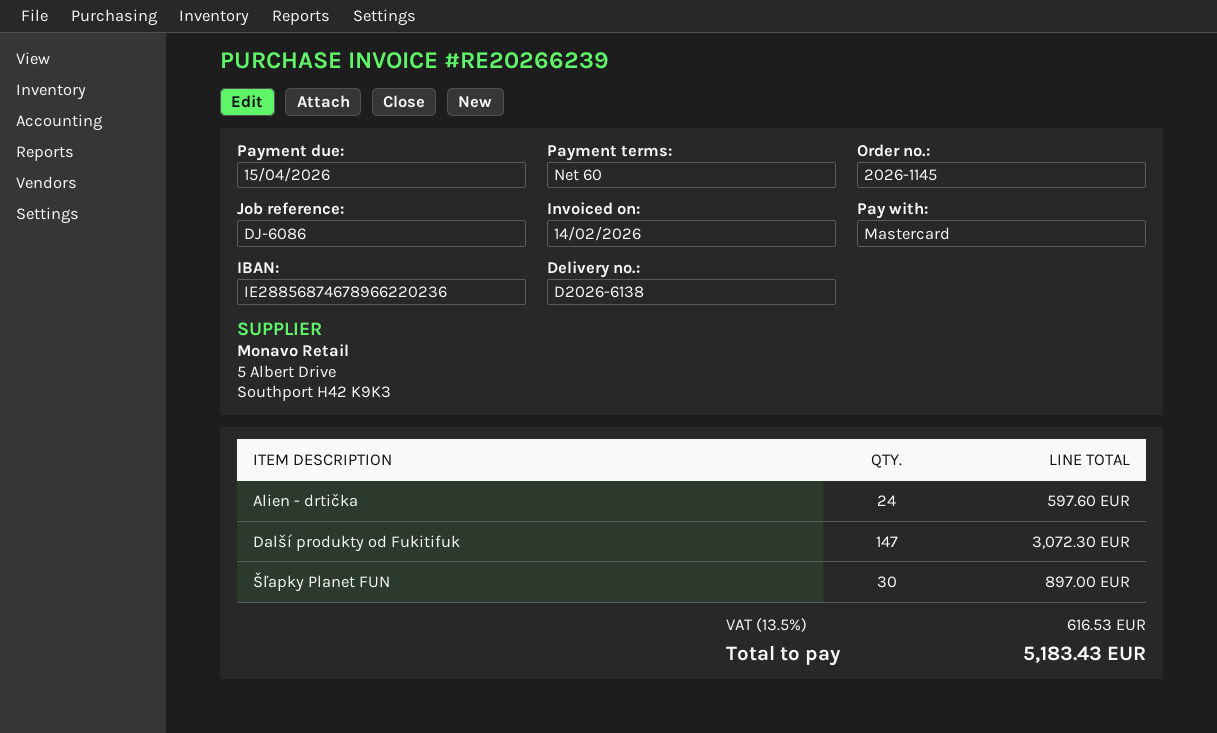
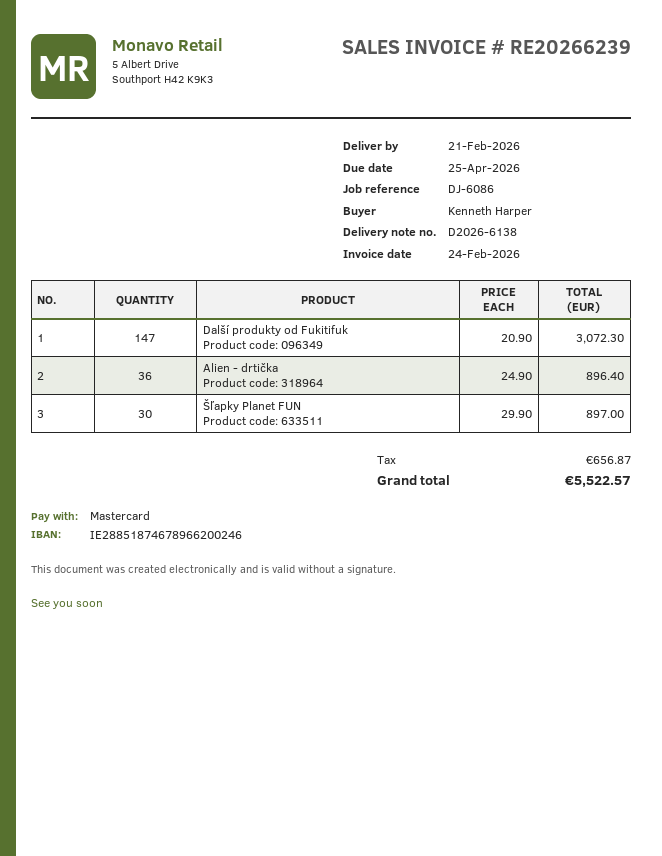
invoice date: 2026-02-14 -> 2026-02-24
due date: 2026-04-15 -> 2026-04-25
bank account: IE28856874678966220236 -> IE28851874678966200246
Alien - drtička: 24 for 597.60 -> 36 for 896.40
tax: 616.53 -> 656.87
total: 5183.43 -> 5522.57

